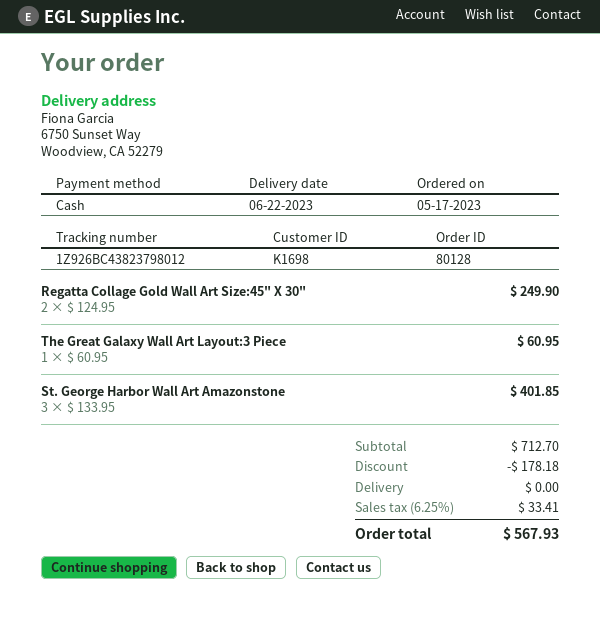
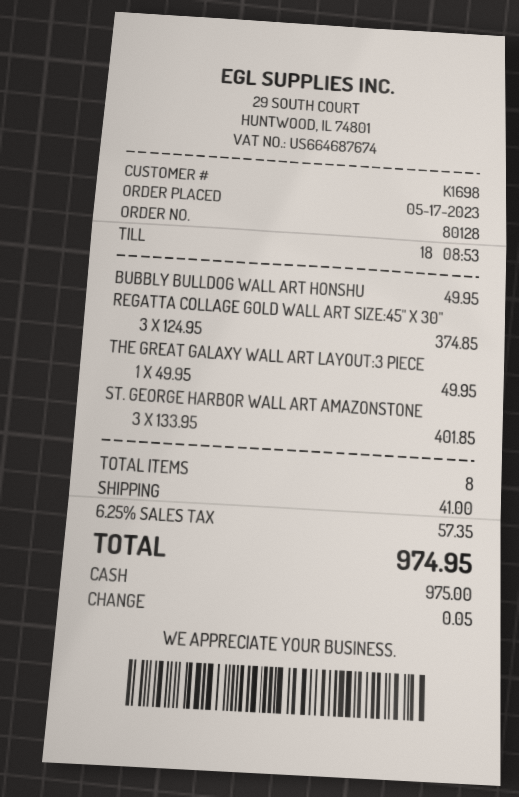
Regatta Collage Gold Wall Art Size:45" X 30": 2 x 124.95 = 249.90 -> 3 x 124.95 = 374.85
The Great Galaxy Wall Art Layout:3 Piece: 1 x 60.95 = 60.95 -> 1 x 49.95 = 49.95
BUBBLY BULLDOG WALL ART HONSHU: none -> 1 x 49.95 = 49.95
discount: 178.18 -> none
shipping: 0.00 -> 41.00
tax: 6.25% = 33.41 -> 6.25% = 57.35
total: 567.93 -> 974.95

